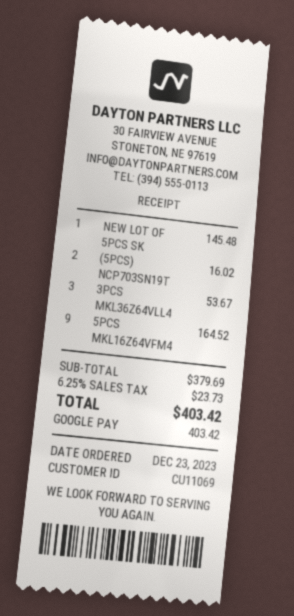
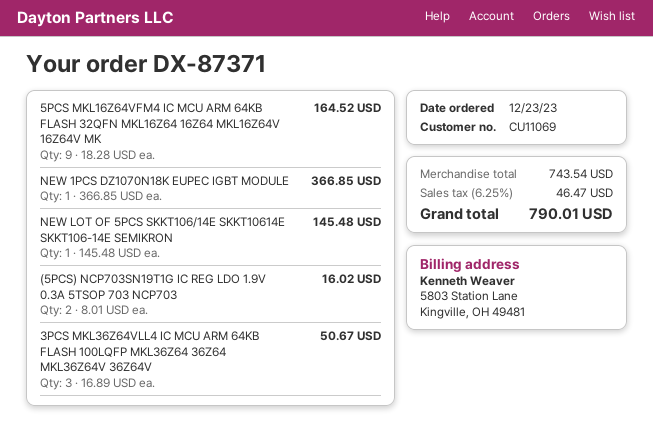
3PCS MKL36Z64VLL4: 3 for 53.67 -> 3 for 50.67
NEW 1PCS DZ1070N18K EUPEC IGBT MODULE: none -> 1 for 366.85
subtotal: 379.69 -> 743.54
tax: 6.25% = 23.73 -> 6.25% = 46.47
total: 403.42 -> 790.01

